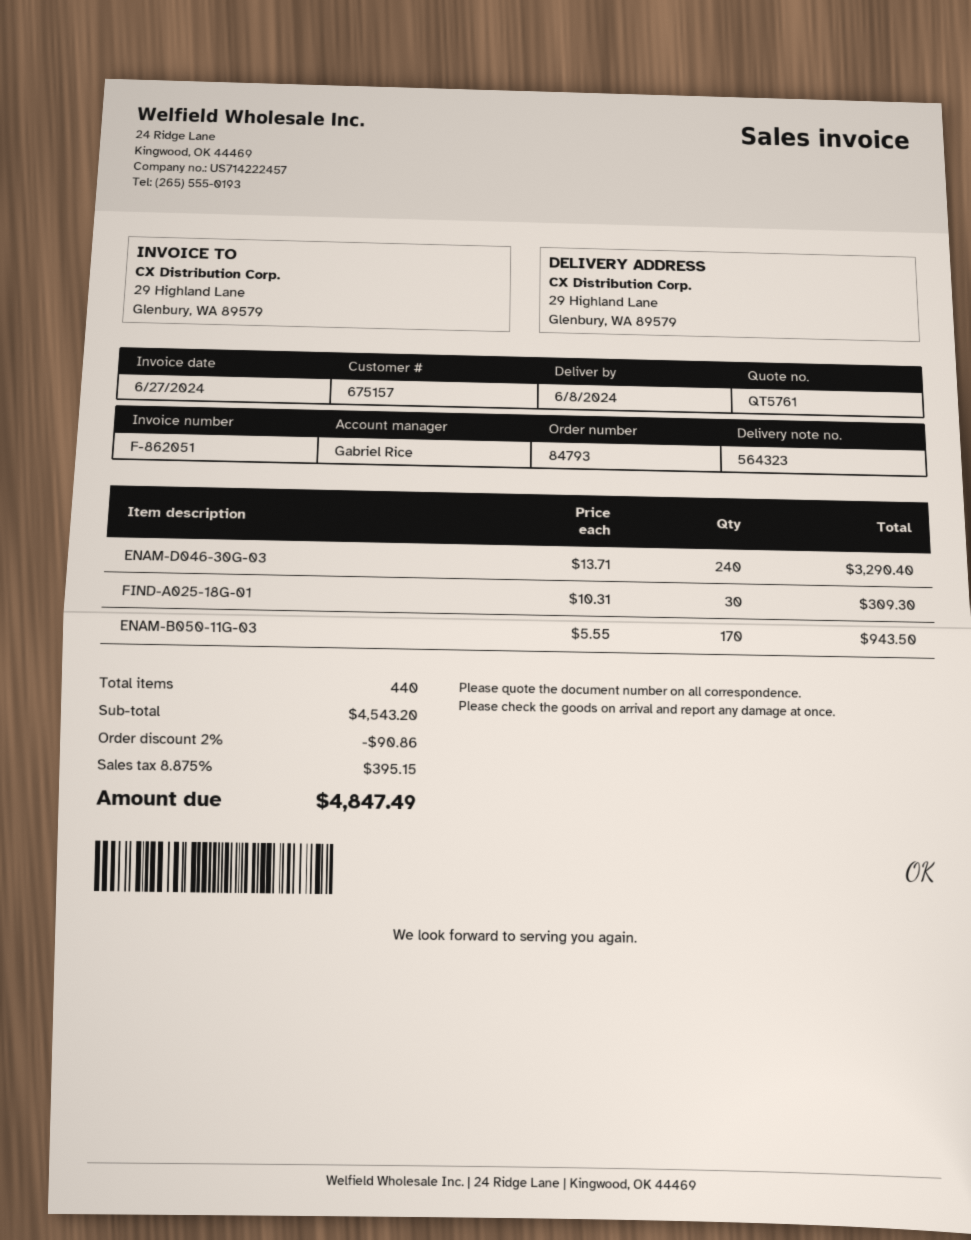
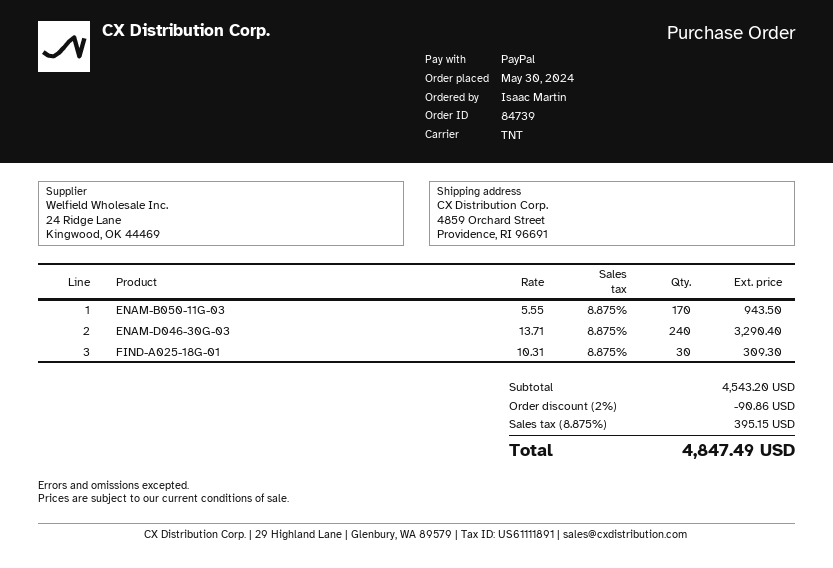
order number: 84793 -> 84739
ship to: 29 Highland Lane, Glenbury, WA 89579 -> 4859 Orchard Street, Providence, RI 96691

